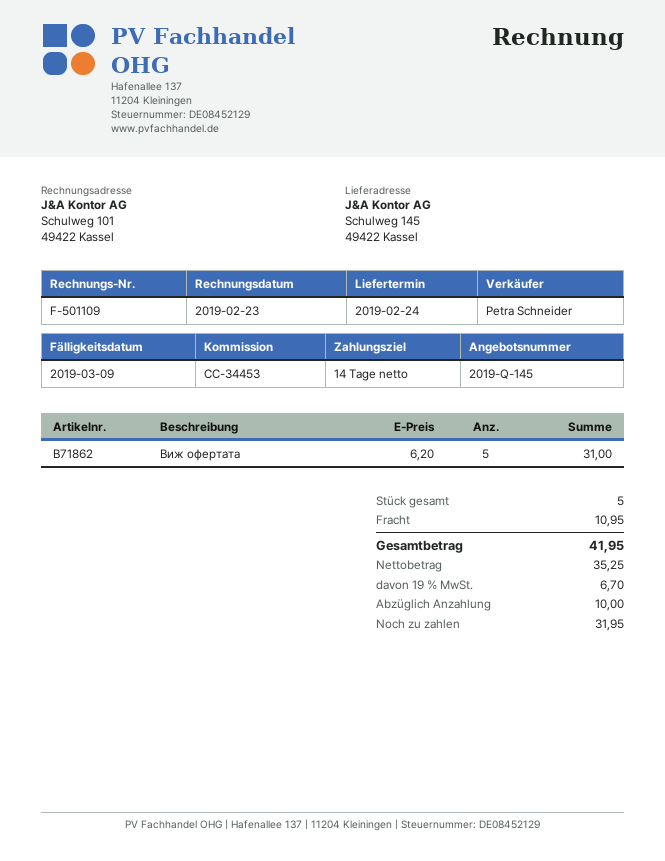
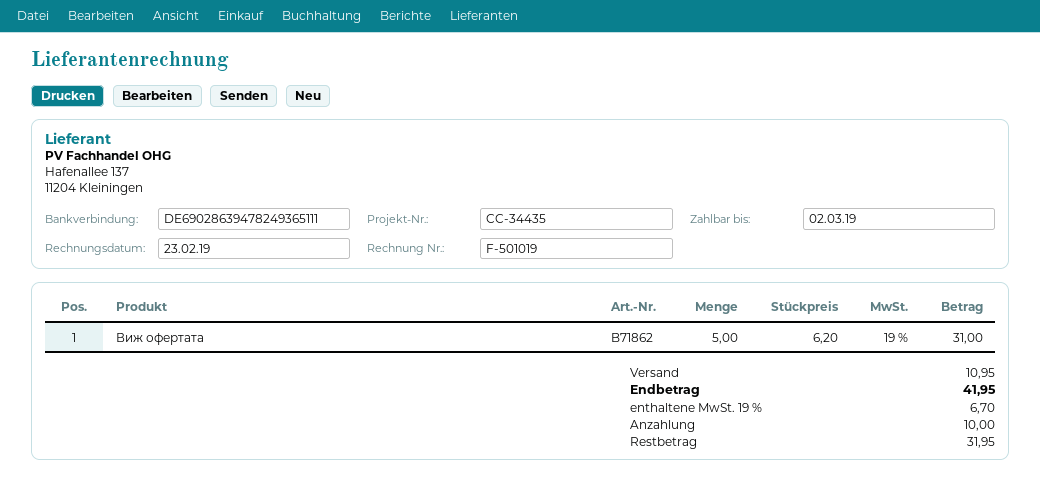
invoice number: F-501109 -> F-501019
due date: 2019-03-09 -> 2019-03-02
reference: CC-34453 -> CC-34435

